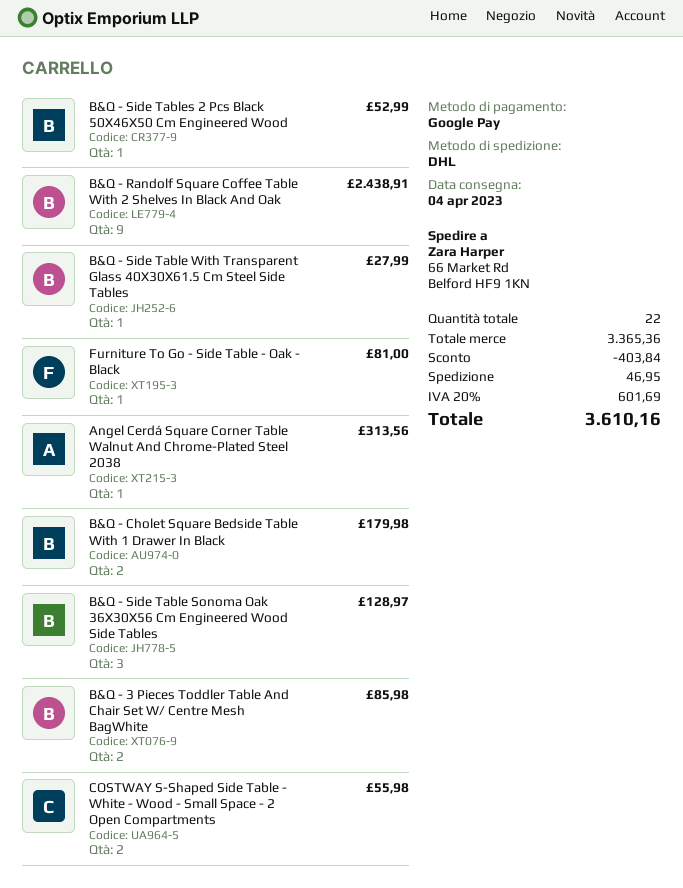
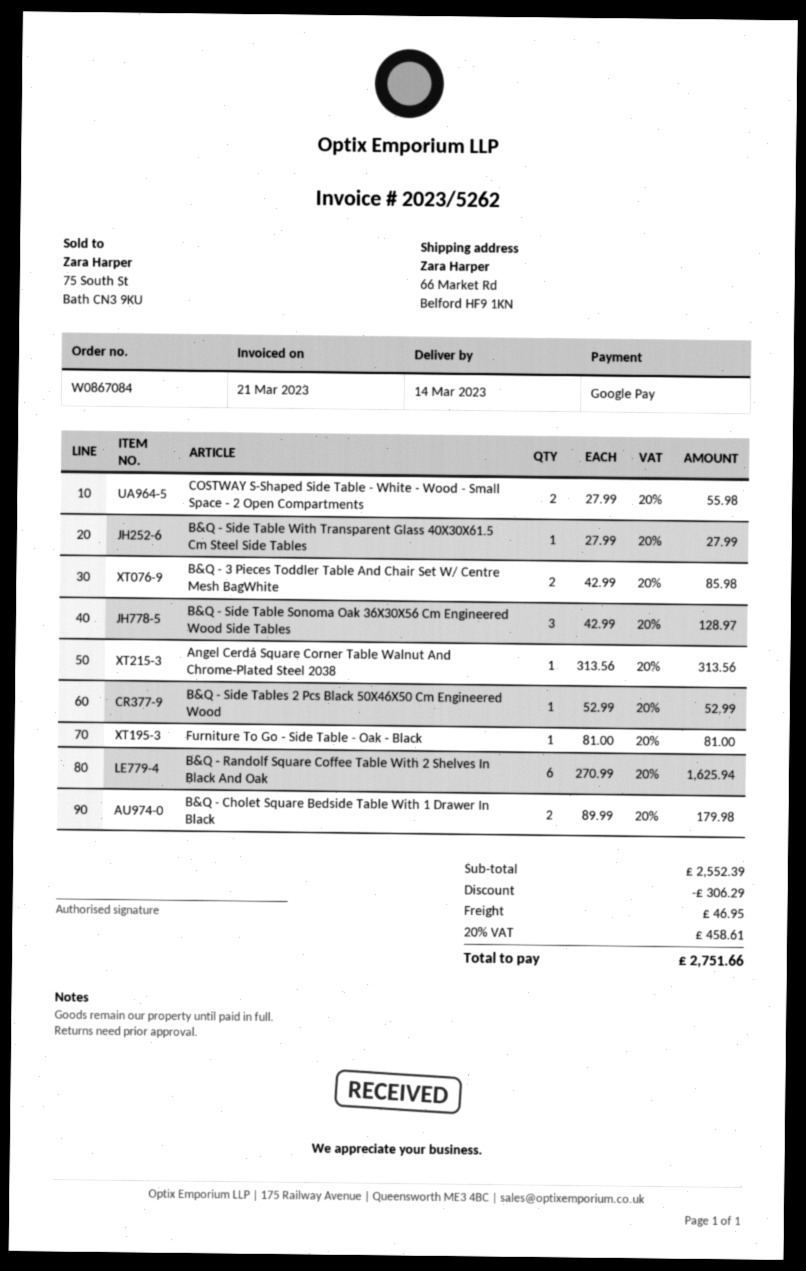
delivery date: 2023-04-04 -> 2023-03-14
B&Q - Randolf Square Coffee Table With 2 Shelves In Black And Oak: 9 for 2438.91 -> 6 for 1625.94
subtotal: 3365.36 -> 2552.39
discount: 403.84 -> 306.29
tax: 20% = 601.69 -> 20% = 458.61
total: 3610.16 -> 2751.66

